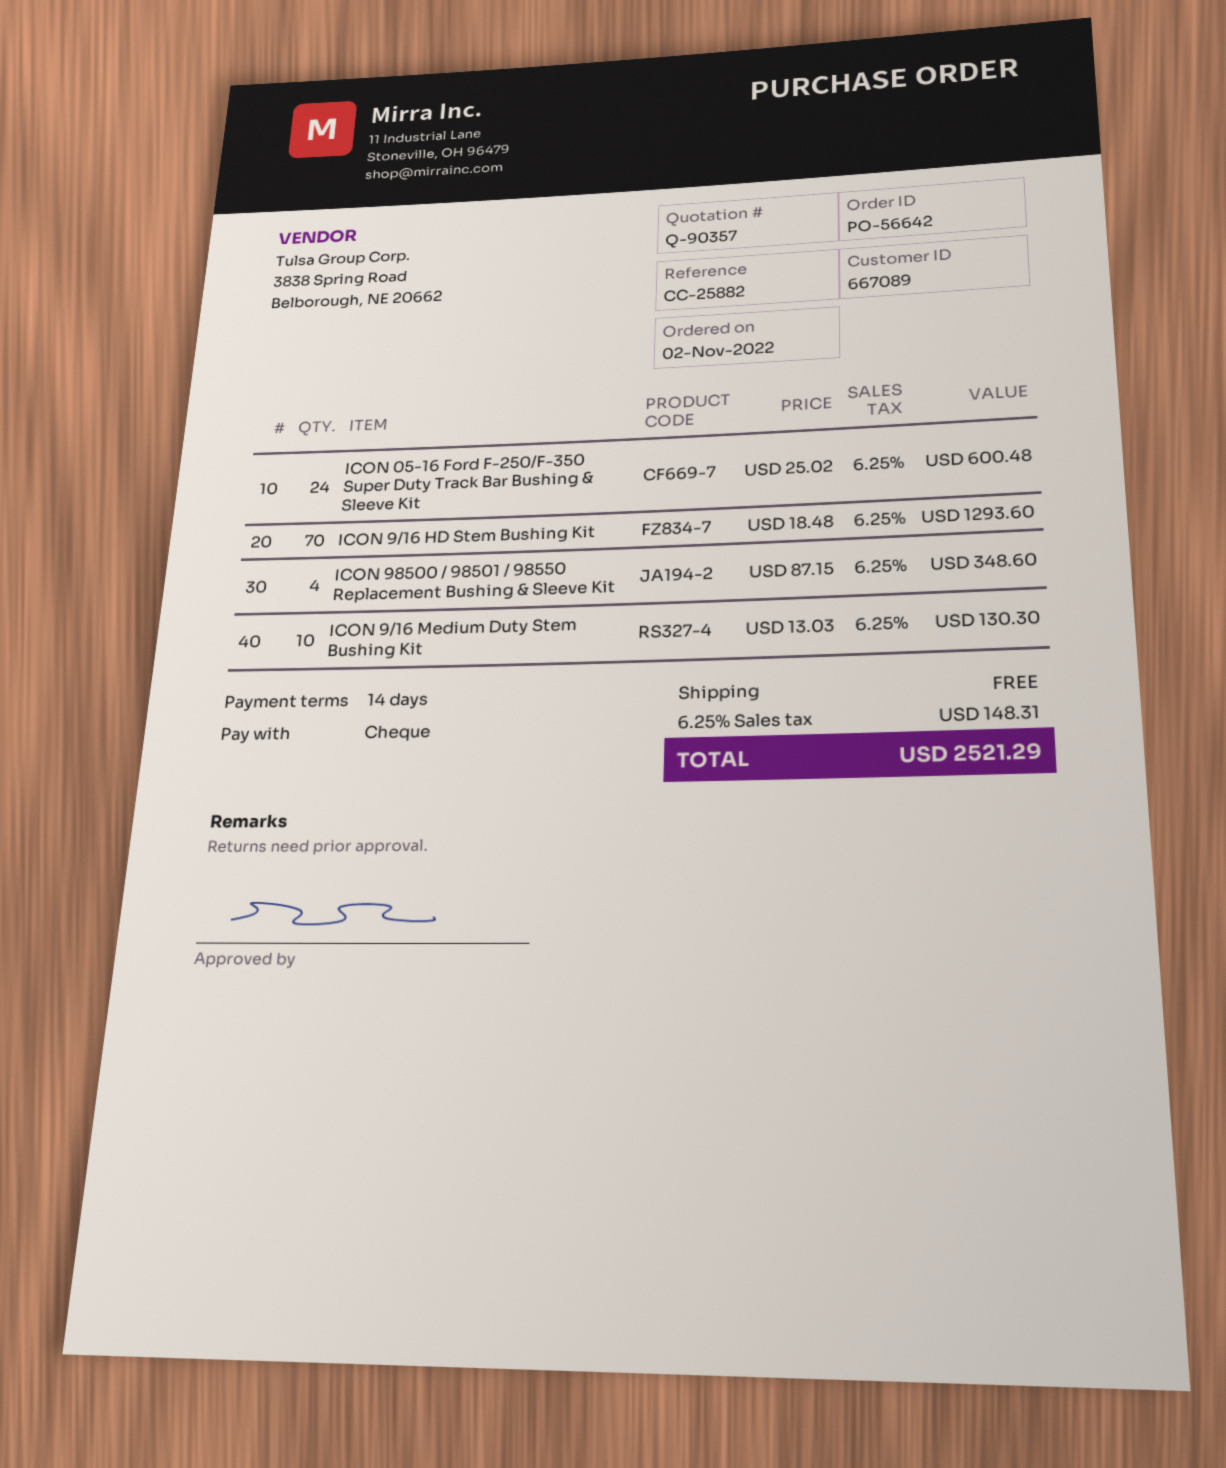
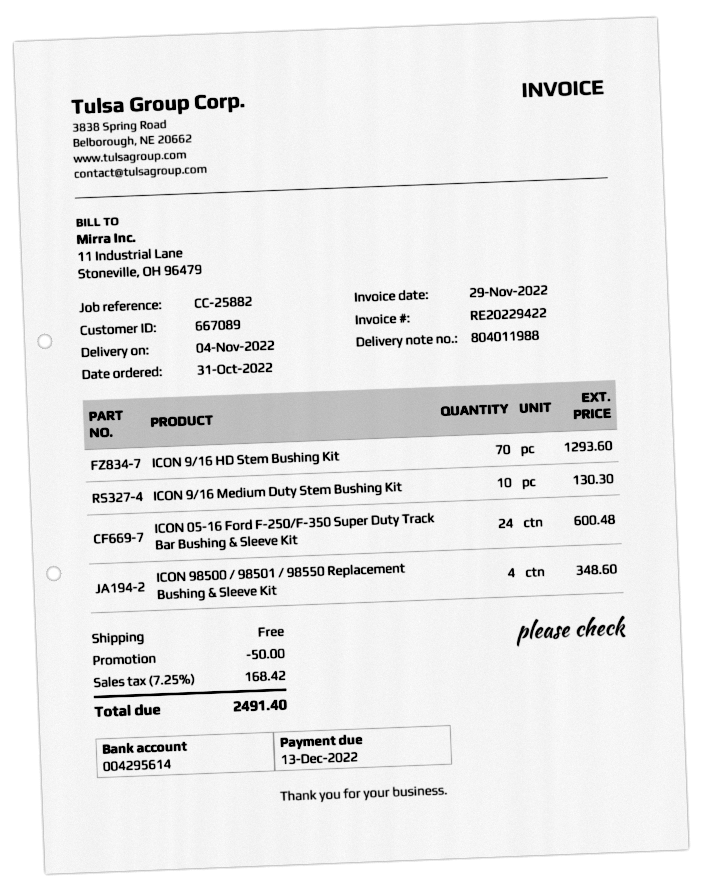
order date: 2022-11-02 -> 2022-10-31
discount: none -> 50.00
tax: 6.25% = 148.31 -> 7.25% = 168.42
total: 2521.29 -> 2491.40

